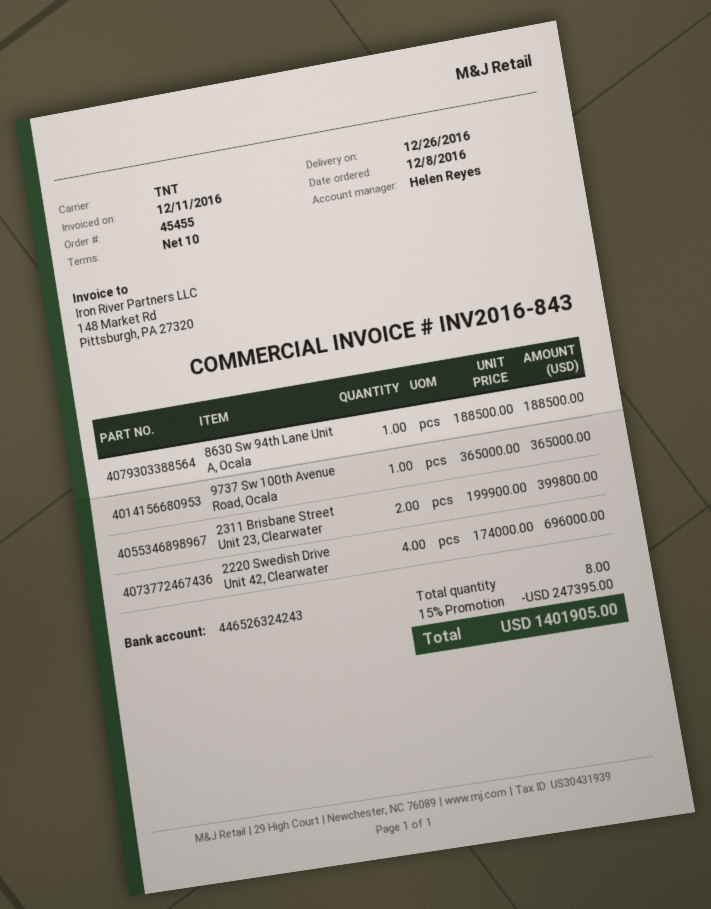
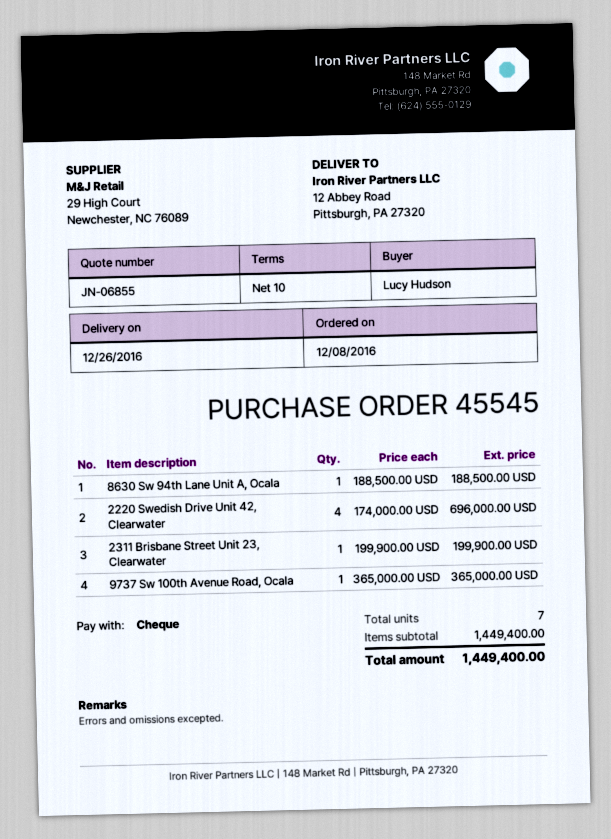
order number: 45455 -> 45545
2311 Brisbane Street Unit 23, Clearwater: 2 x 199900.00 = 399800.00 -> 1 x 199900.00 = 199900.00
total quantity: 8 -> 7
discount: 15% = 247395.00 -> none
total: 1401905.00 -> 1449400.00

